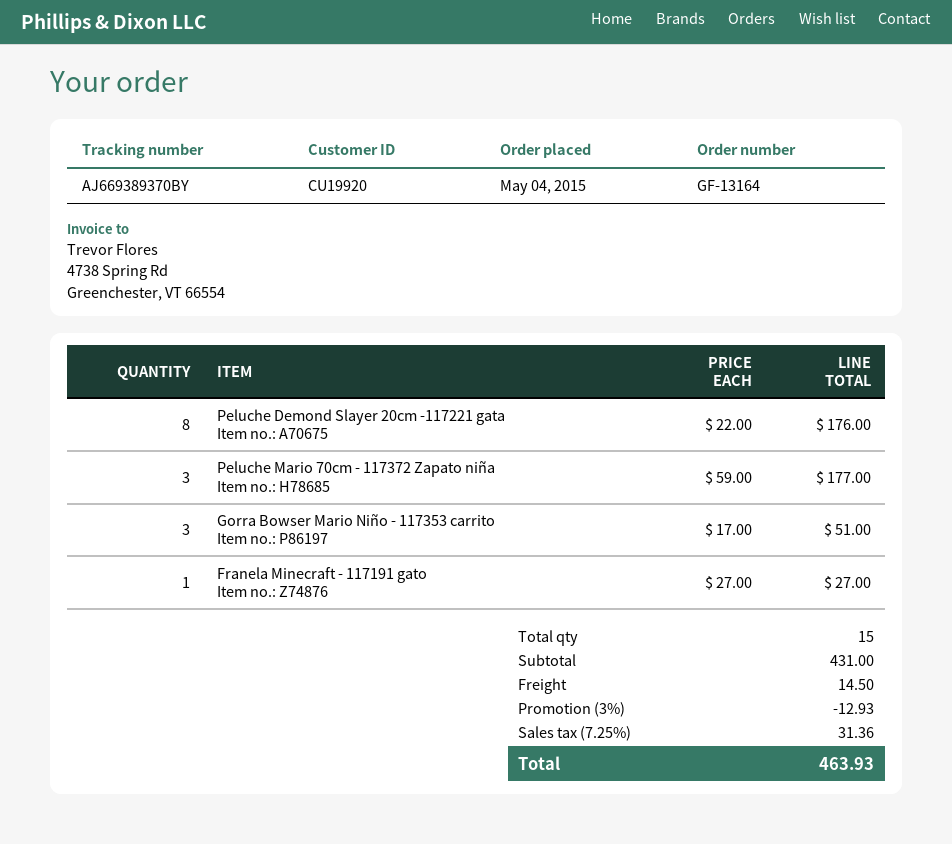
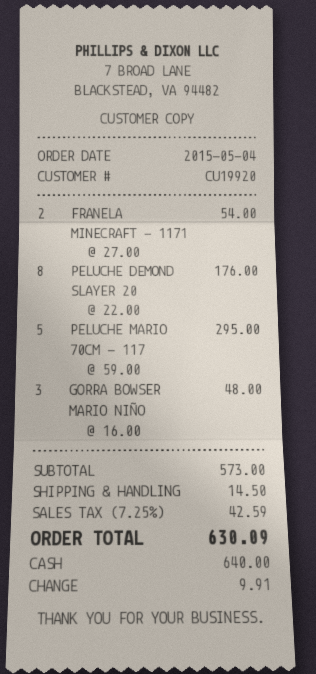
Peluche Mario 70cm - 117372 Zapato niña: 3 x 59.00 = 177.00 -> 5 x 59.00 = 295.00
Gorra Bowser Mario Niño - 117353 carrito: 3 x 17.00 = 51.00 -> 3 x 16.00 = 48.00
Franela Minecraft - 117191 gato: 1 x 27.00 = 27.00 -> 2 x 27.00 = 54.00
subtotal: 431.00 -> 573.00
discount: 3% = 12.93 -> none
tax: 7.25% = 31.36 -> 7.25% = 42.59
total: 463.93 -> 630.09

